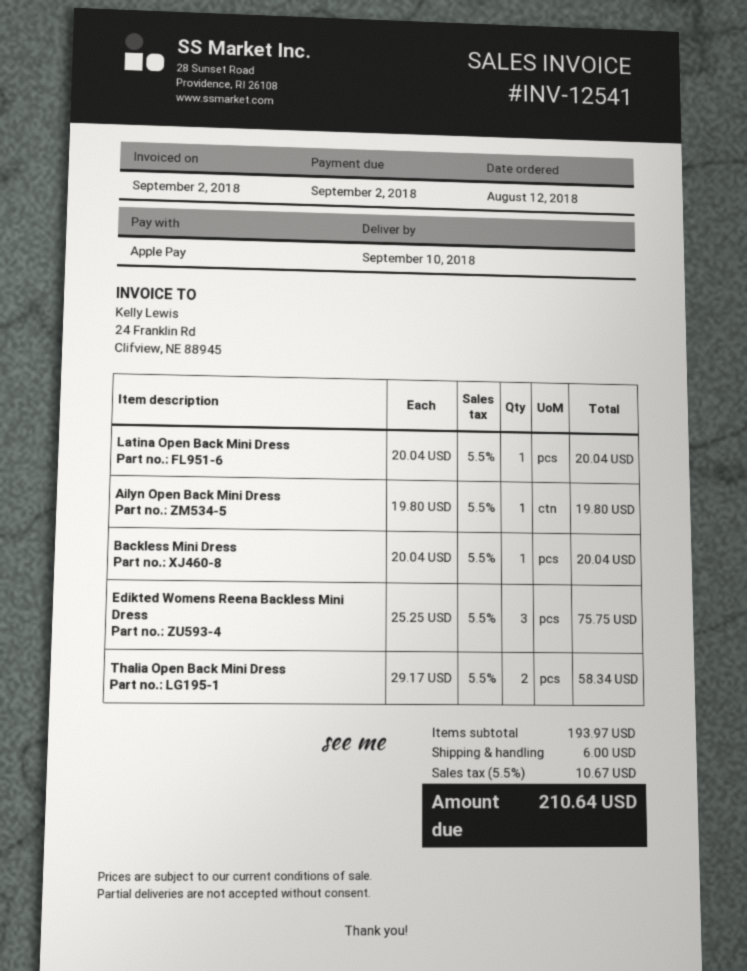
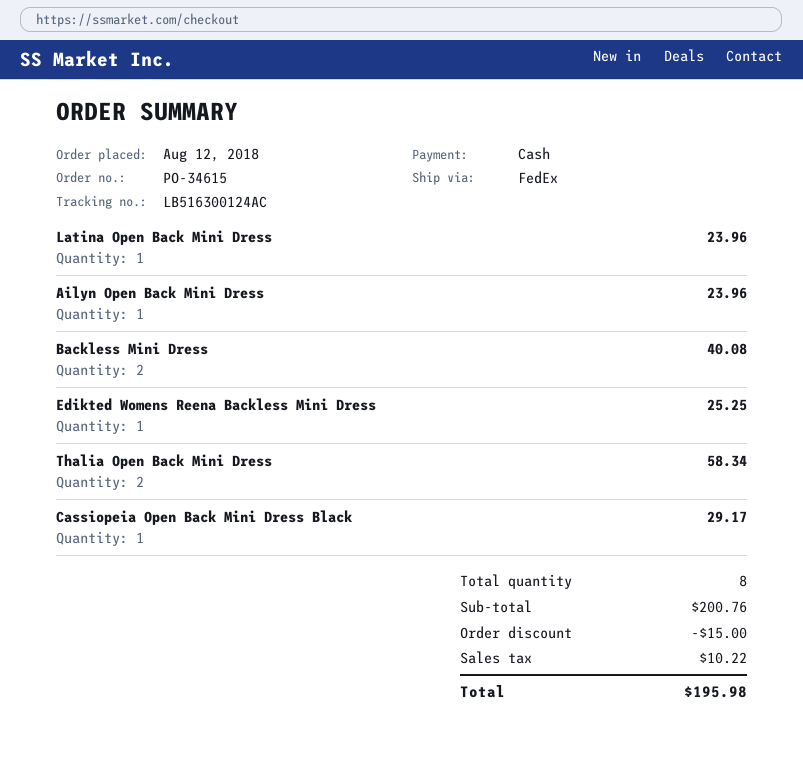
payment method: Apple Pay -> cash
Latina Open Back Mini Dress: 1 for 20.04 -> 1 for 23.96
Ailyn Open Back Mini Dress: 1 for 19.80 -> 1 for 23.96
Backless Mini Dress: 1 for 20.04 -> 2 for 40.08
Edikted Womens Reena Backless Mini Dress: 3 for 75.75 -> 1 for 25.25
Cassiopeia Open Back Mini Dress Black: none -> 1 for 29.17
subtotal: 193.97 -> 200.76
discount: none -> 15.00
shipping: 6.00 -> none
tax: 10.67 -> 10.22
total: 210.64 -> 195.98

